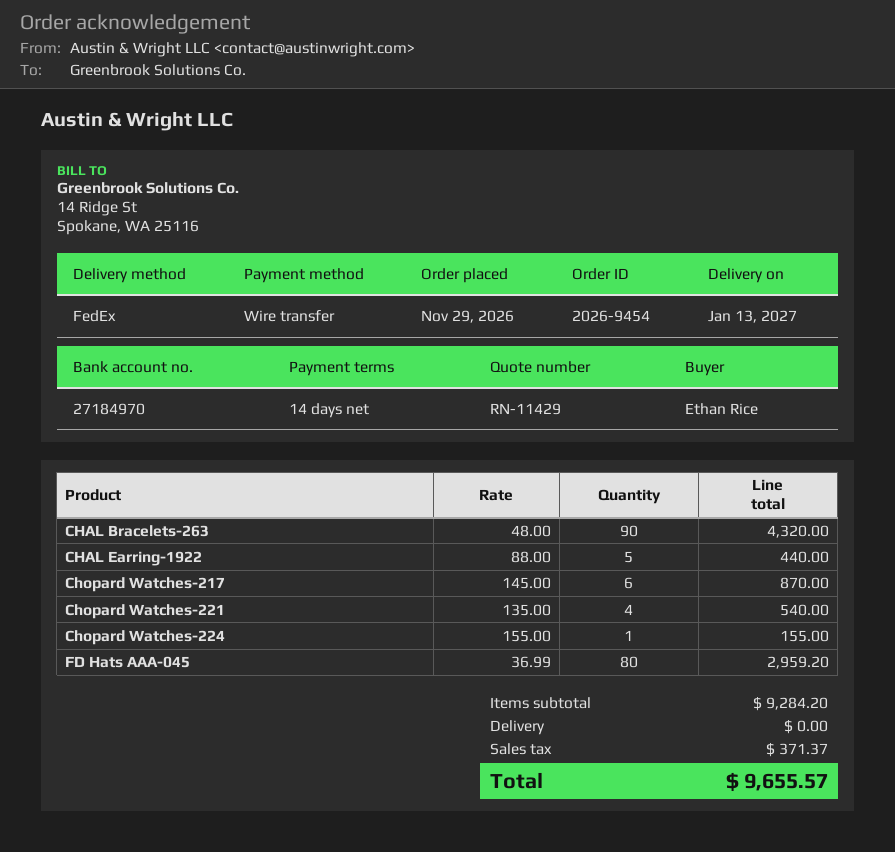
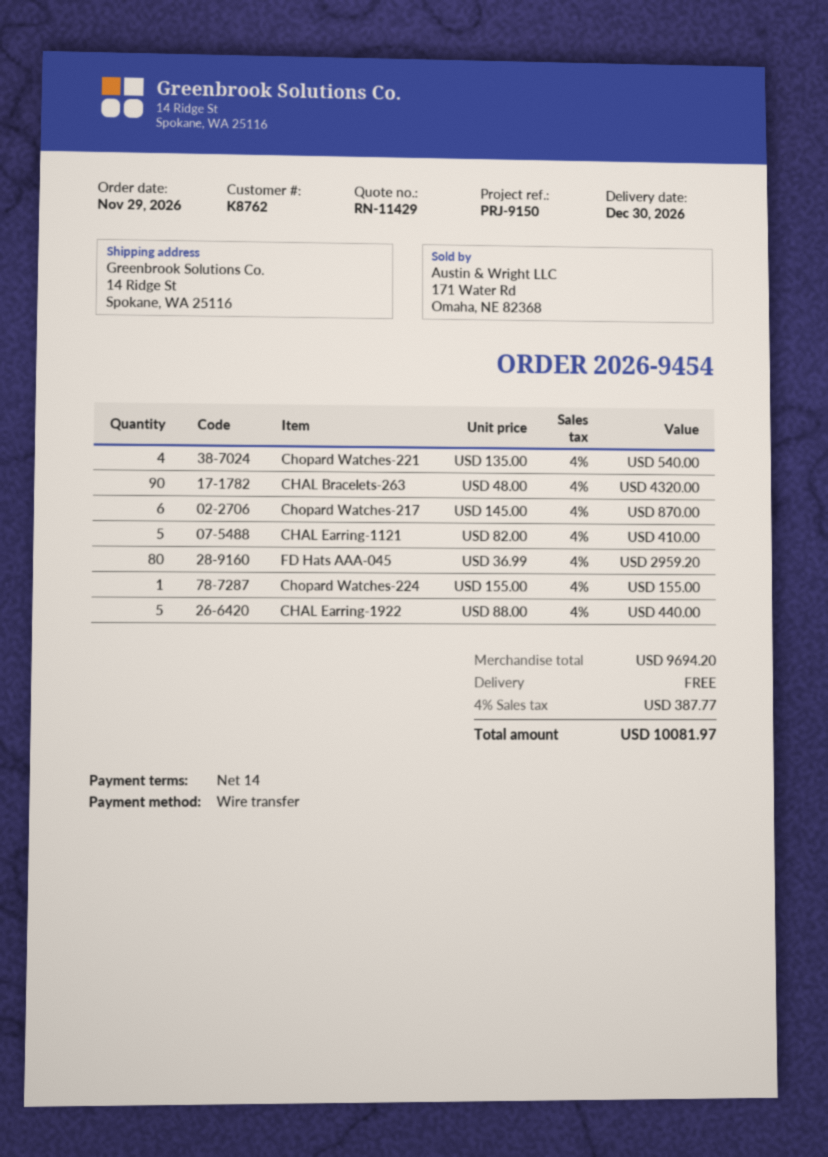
delivery date: 2027-01-13 -> 2026-12-30
CHAL Earring-1121: none -> 5 x 82.00 = 410.00
subtotal: 9284.20 -> 9694.20
tax: 371.37 -> 387.77
total: 9655.57 -> 10081.97

